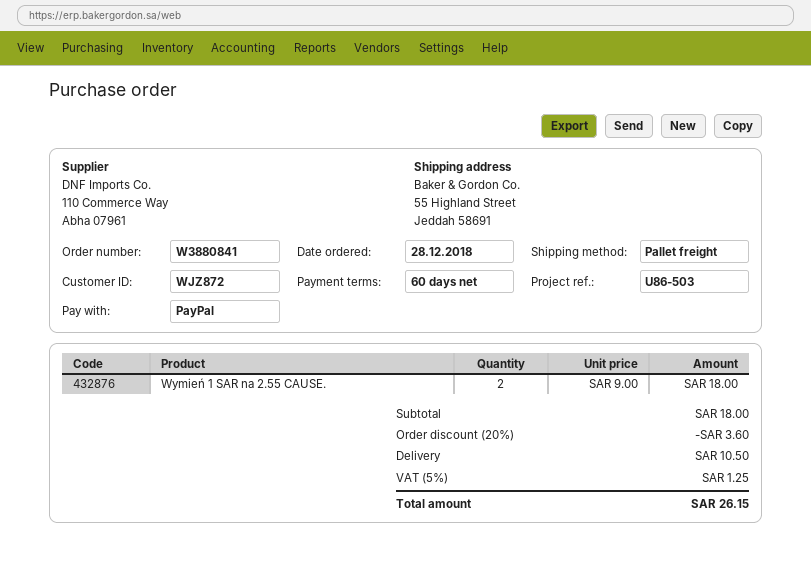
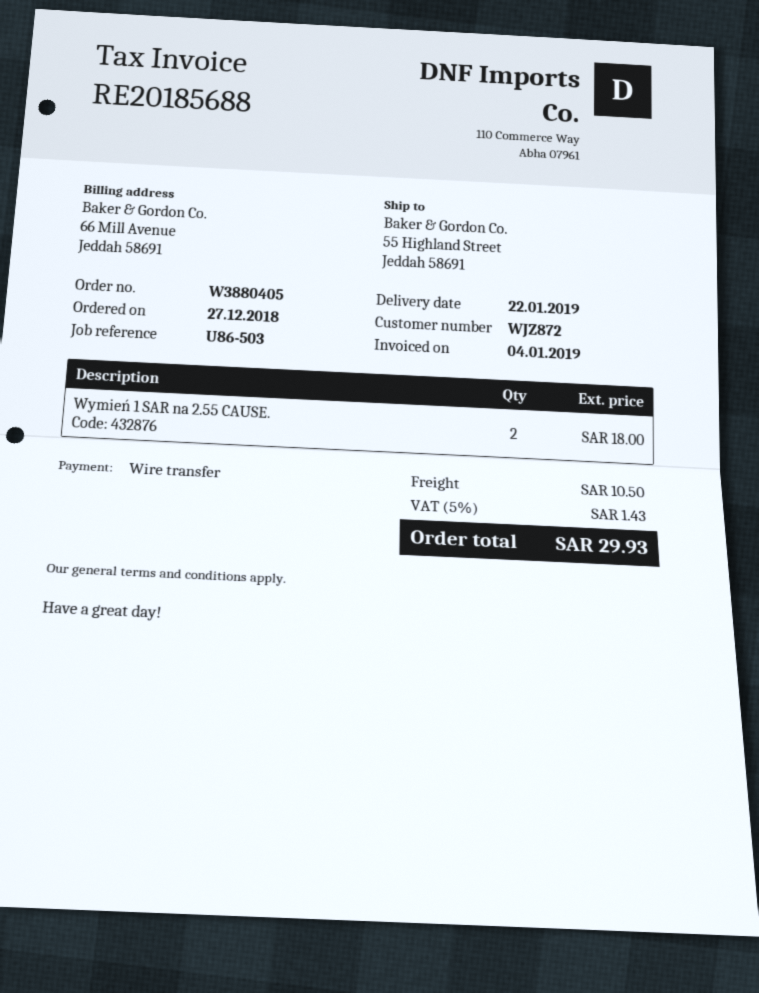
order number: W3880841 -> W3880405
order date: 2018-12-28 -> 2018-12-27
payment method: PayPal -> bank transfer
discount: 20% = 3.60 -> none
tax: 5% = 1.25 -> 5% = 1.43
total: 26.15 -> 29.93

